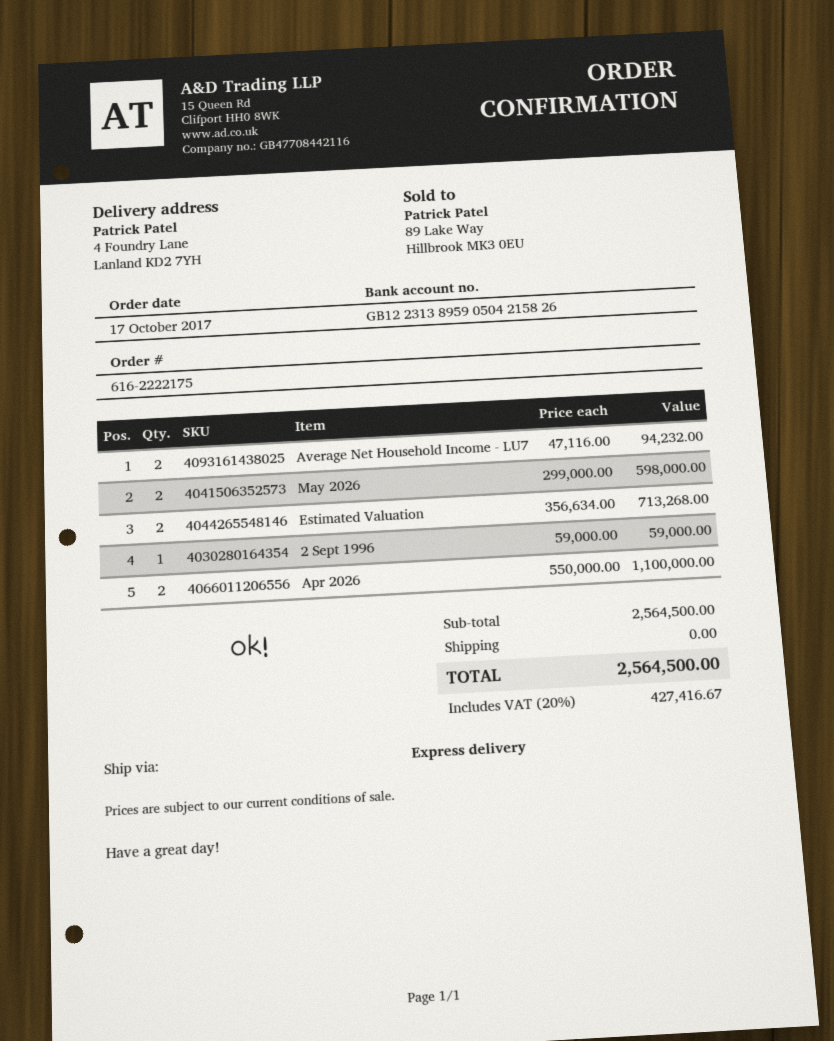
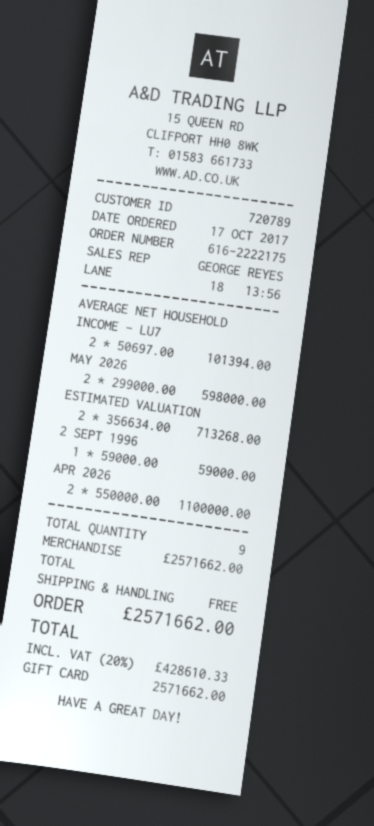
Average Net Household Income - LU7: 2 x 47116.00 = 94232.00 -> 2 x 50697.00 = 101394.00
subtotal: 2564500.00 -> 2571662.00
tax: 20% = 427416.67 -> 20% = 428610.33
total: 2564500.00 -> 2571662.00

